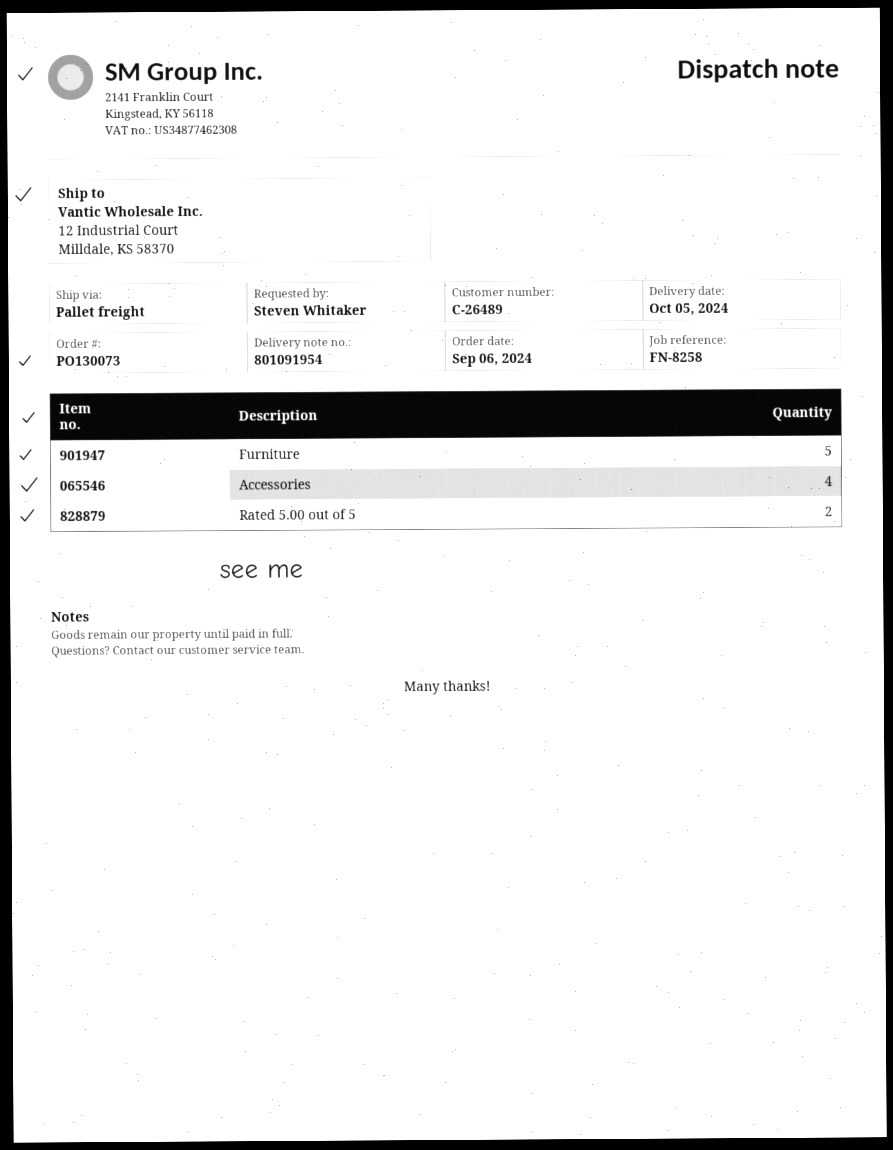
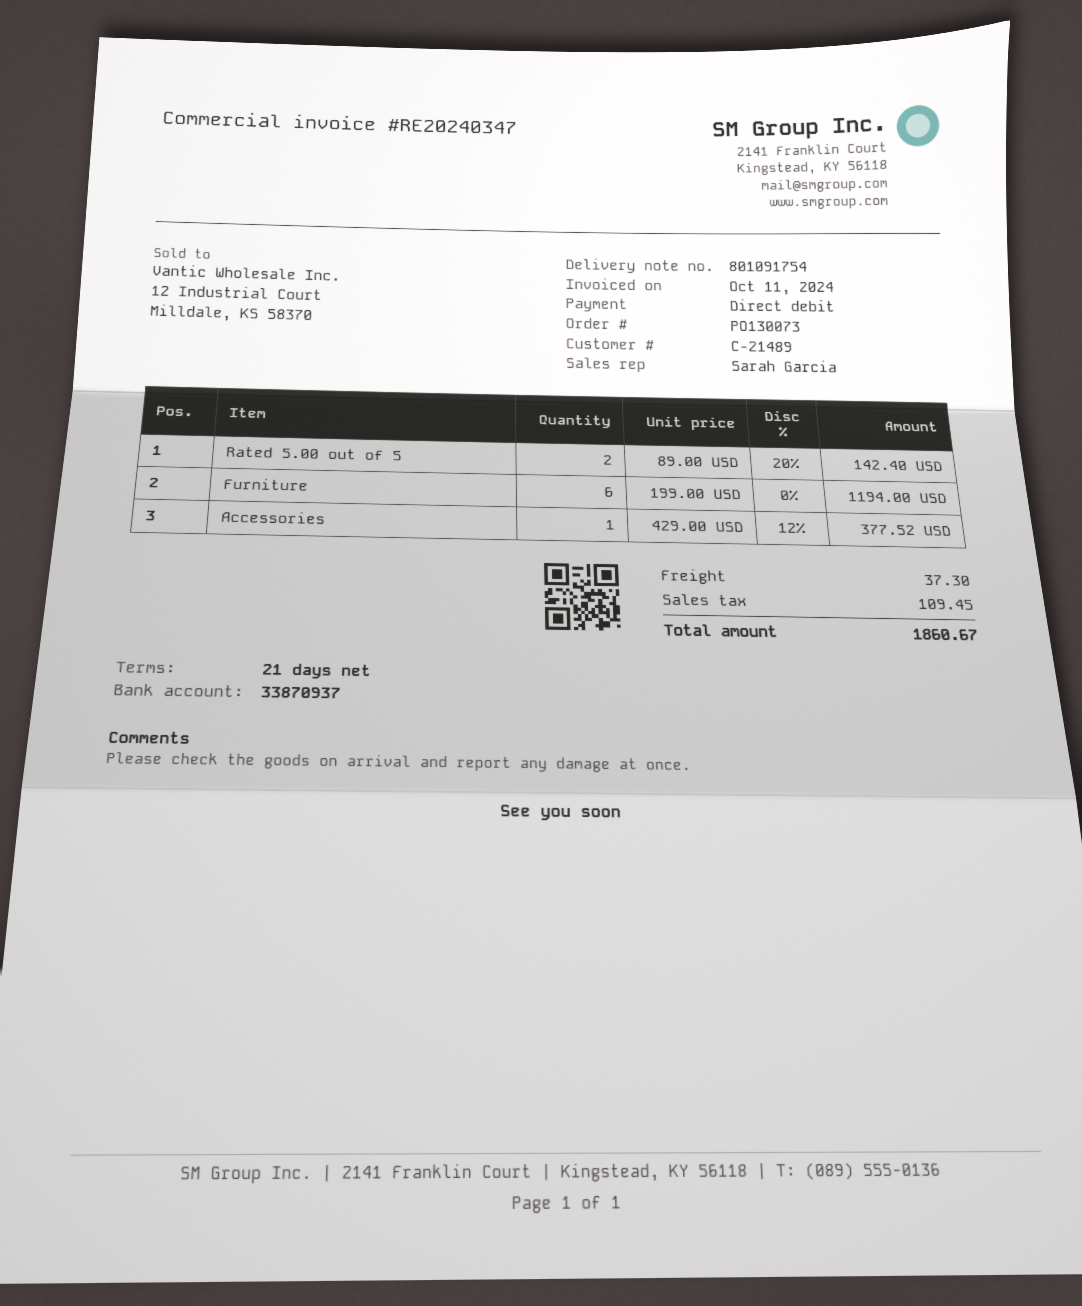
delivery note number: 801091954 -> 801091754
customer number: C-26489 -> C-21489
Furniture: 5 -> 6
Accessories: 4 -> 1

